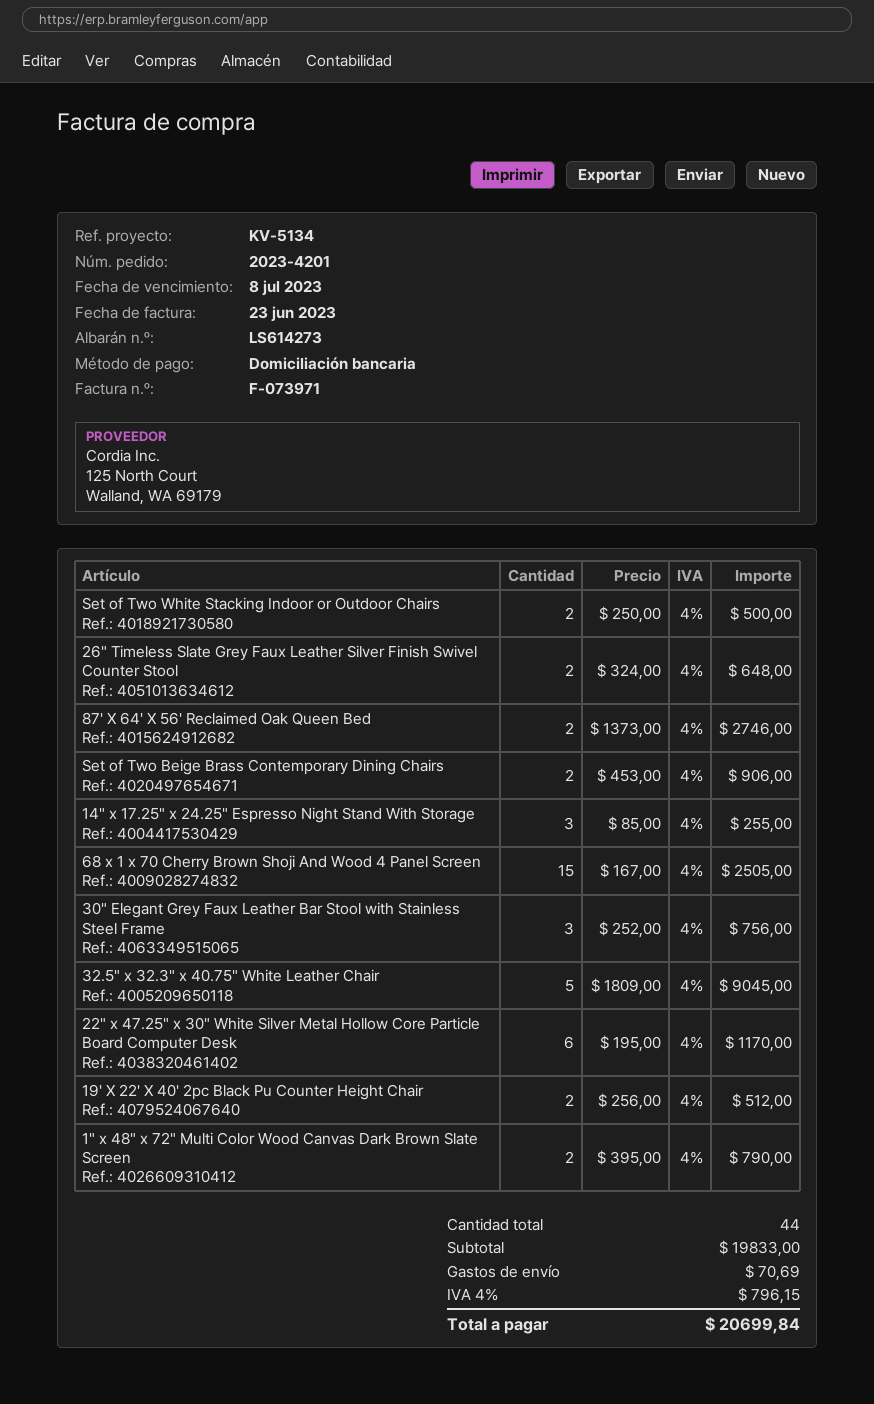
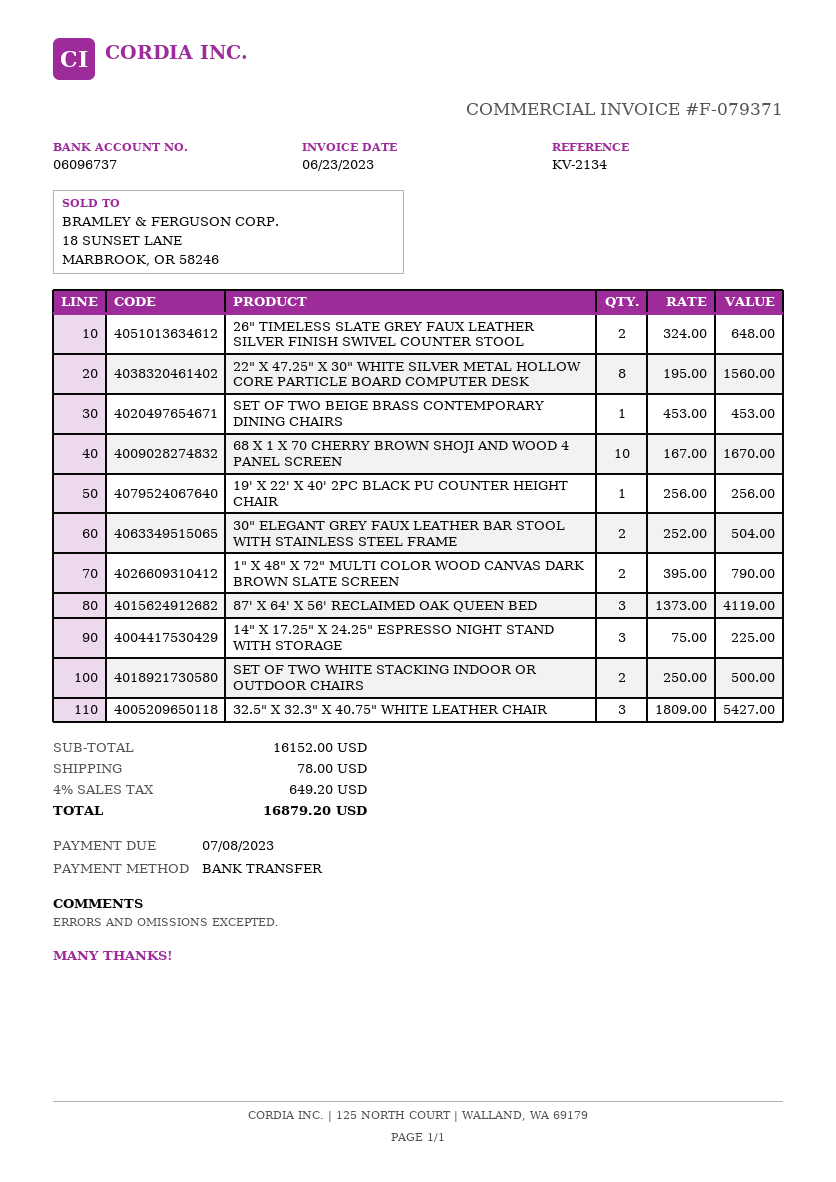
invoice number: F-073971 -> F-079371
reference: KV-5134 -> KV-2134
payment method: direct debit -> bank transfer
87' X 64' X 56' Reclaimed Oak Queen Bed: 2 x 1373.00 = 2746.00 -> 3 x 1373.00 = 4119.00
Set of Two Beige Brass Contemporary Dining Chairs: 2 x 453.00 = 906.00 -> 1 x 453.00 = 453.00
14" x 17.25" x 24.25" Espresso Night Stand With Storage: 3 x 85.00 = 255.00 -> 3 x 75.00 = 225.00
68 x 1 x 70 Cherry Brown Shoji And Wood 4 Panel Screen: 15 x 167.00 = 2505.00 -> 10 x 167.00 = 1670.00
30" Elegant Grey Faux Leather Bar Stool with Stainless Steel Frame: 3 x 252.00 = 756.00 -> 2 x 252.00 = 504.00
32.5" x 32.3" x 40.75" White Leather Chair: 5 x 1809.00 = 9045.00 -> 3 x 1809.00 = 5427.00
22" x 47.25" x 30" White Silver Metal Hollow Core Particle Board Computer Desk: 6 x 195.00 = 1170.00 -> 8 x 195.00 = 1560.00
19' X 22' X 40' 2pc Black Pu Counter Height Chair: 2 x 256.00 = 512.00 -> 1 x 256.00 = 256.00
subtotal: 19833.00 -> 16152.00
shipping: 70.69 -> 78.00
tax: 4% = 796.15 -> 4% = 649.20
total: 20699.84 -> 16879.20

